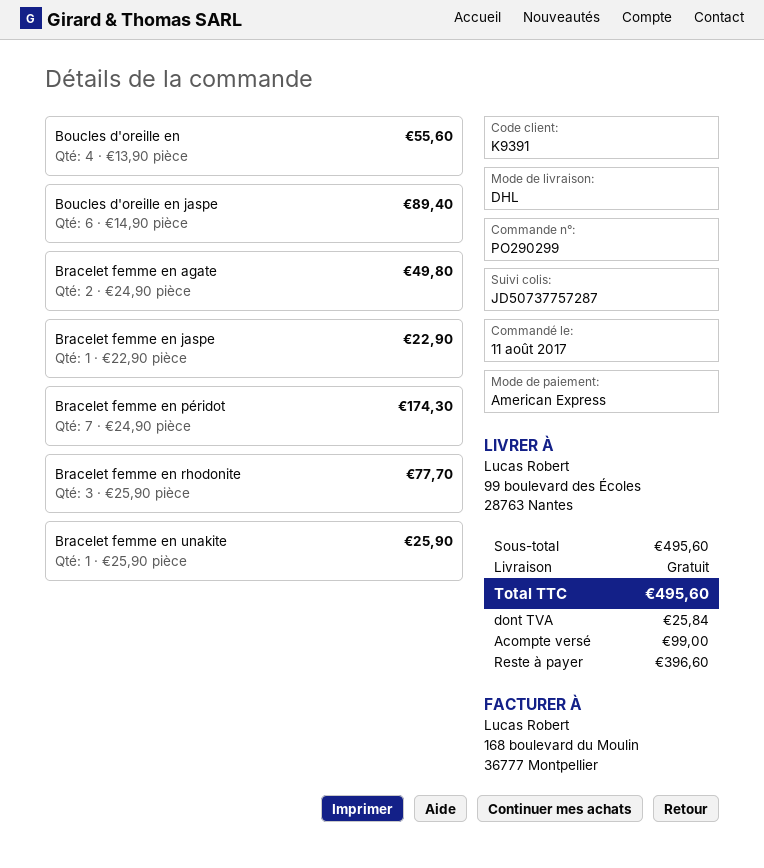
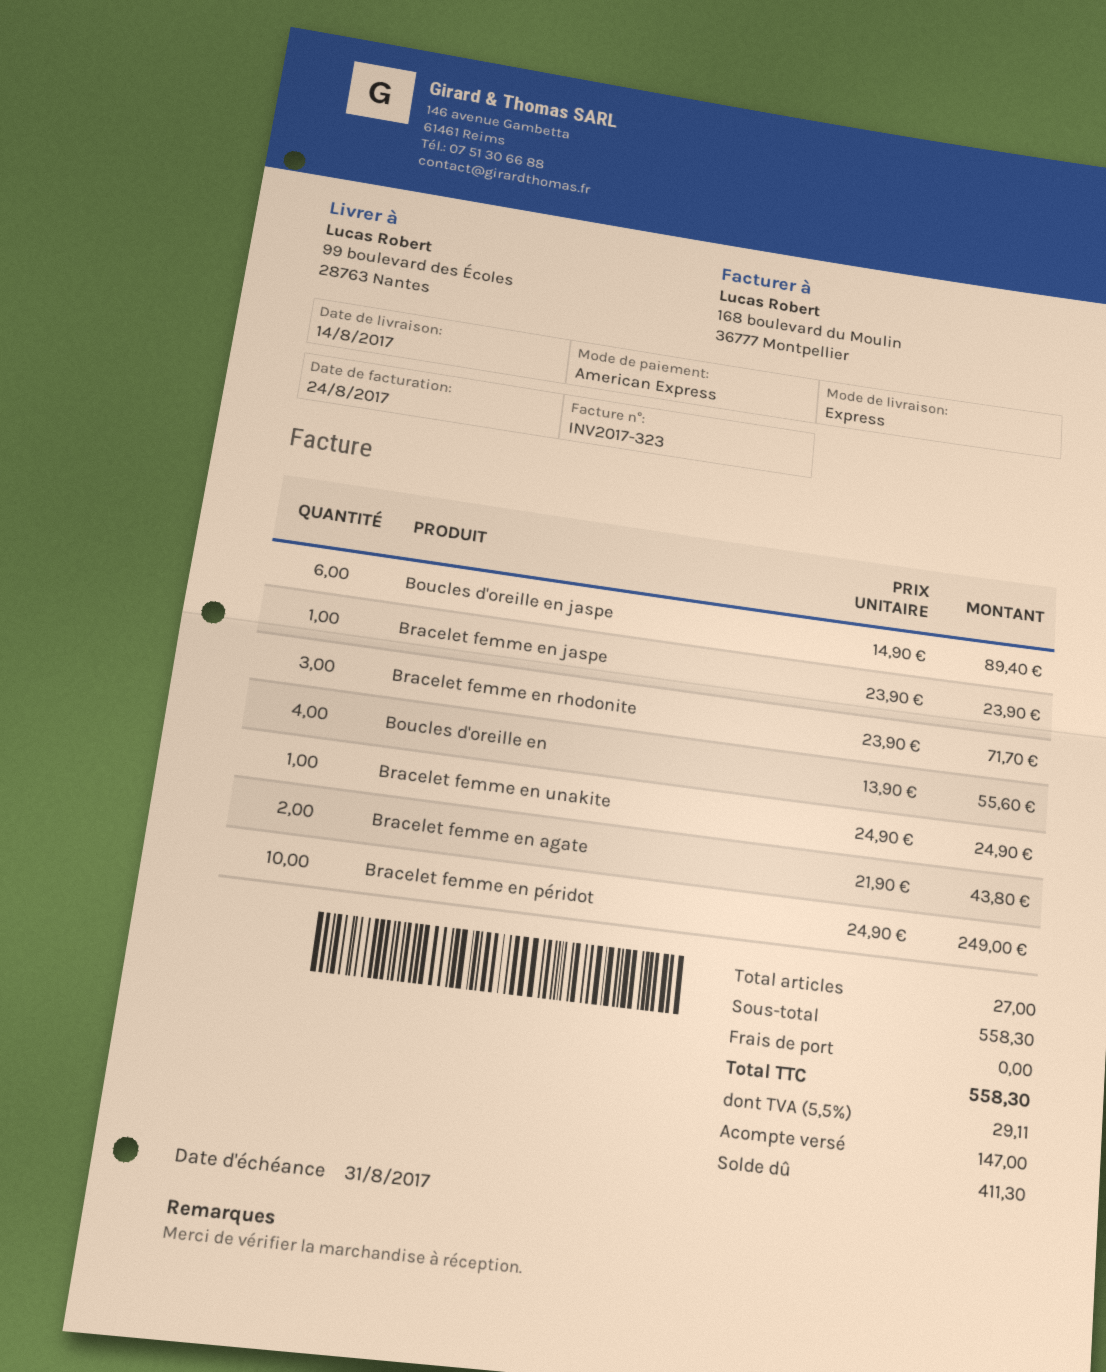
shipping method: DHL -> express
Bracelet femme en agate: 2 x 24.90 = 49.80 -> 2 x 21.90 = 43.80
Bracelet femme en jaspe: 1 x 22.90 = 22.90 -> 1 x 23.90 = 23.90
Bracelet femme en péridot: 7 x 24.90 = 174.30 -> 10 x 24.90 = 249.00
Bracelet femme en rhodonite: 3 x 25.90 = 77.70 -> 3 x 23.90 = 71.70
Bracelet femme en unakite: 1 x 25.90 = 25.90 -> 1 x 24.90 = 24.90
subtotal: 495.60 -> 558.30
tax: 25.84 -> 29.11
total: 495.60 -> 558.30
deposit: 99.00 -> 147.00
balance: 396.60 -> 411.30

